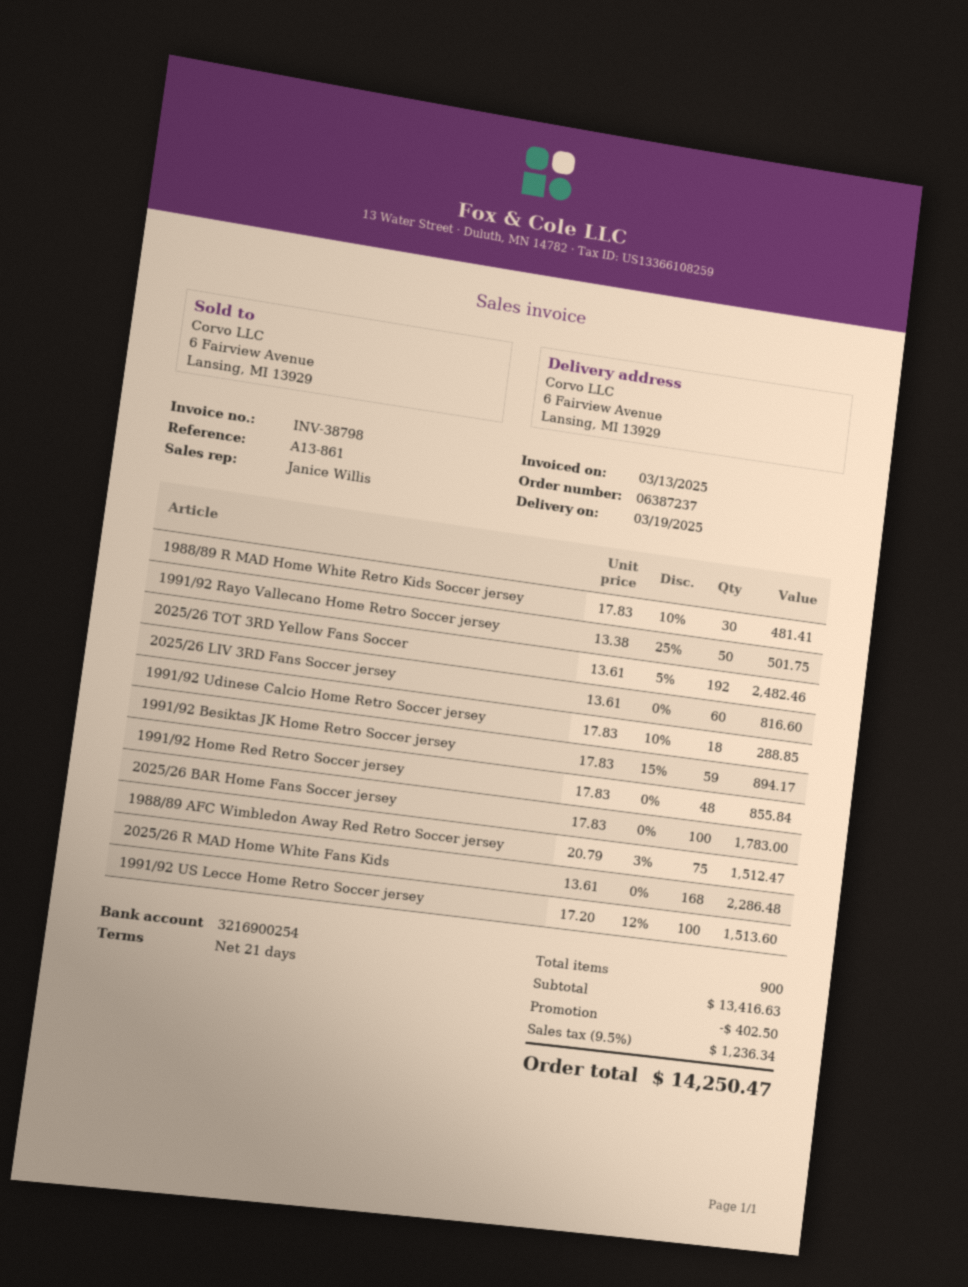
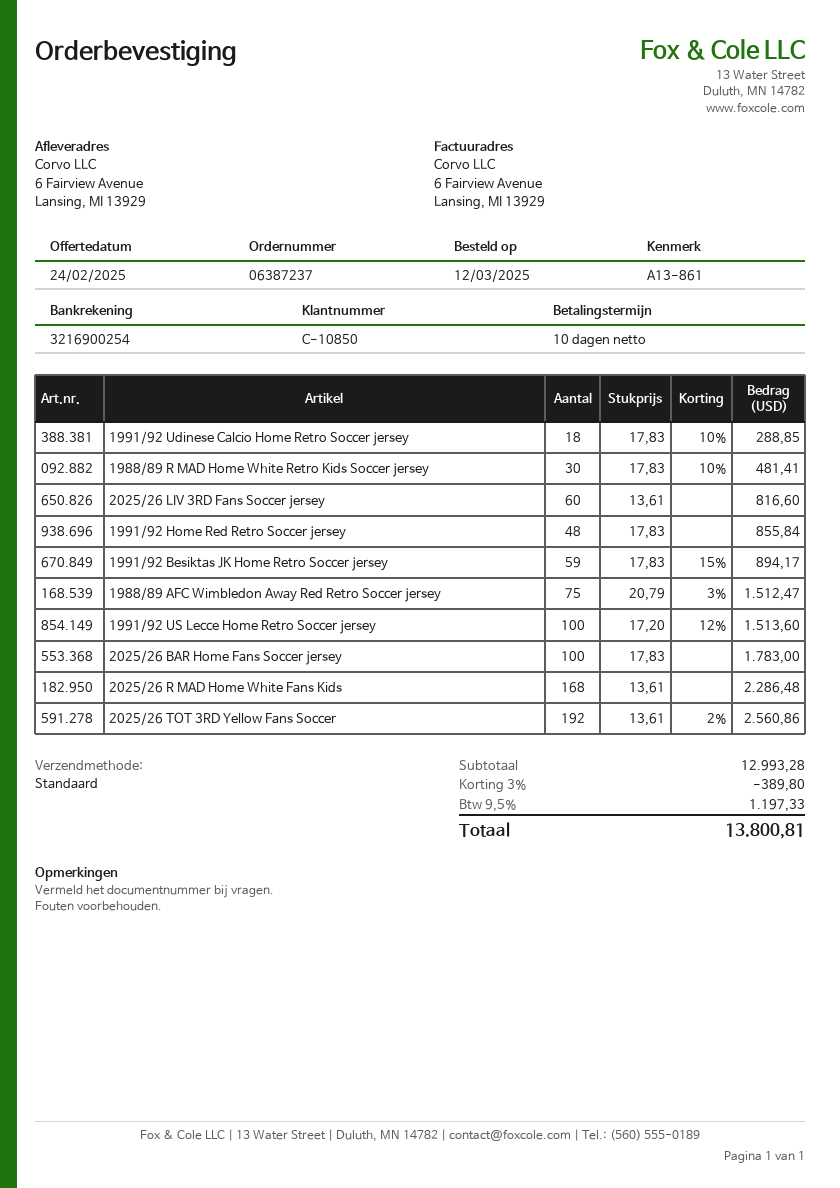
payment terms: 21 days -> 10 days
1991/92 Rayo Vallecano Home Retro Soccer jersey: 50 x 13.38 - 25% = 501.75 -> none
2025/26 TOT 3RD Yellow Fans Soccer: 192 x 13.61 - 5% = 2482.46 -> 192 x 13.61 - 2% = 2560.86
subtotal: 13416.63 -> 12993.28
discount: 402.50 -> 389.80
tax: 9.5% = 1236.34 -> 9.5% = 1197.33
total: 14250.47 -> 13800.81

